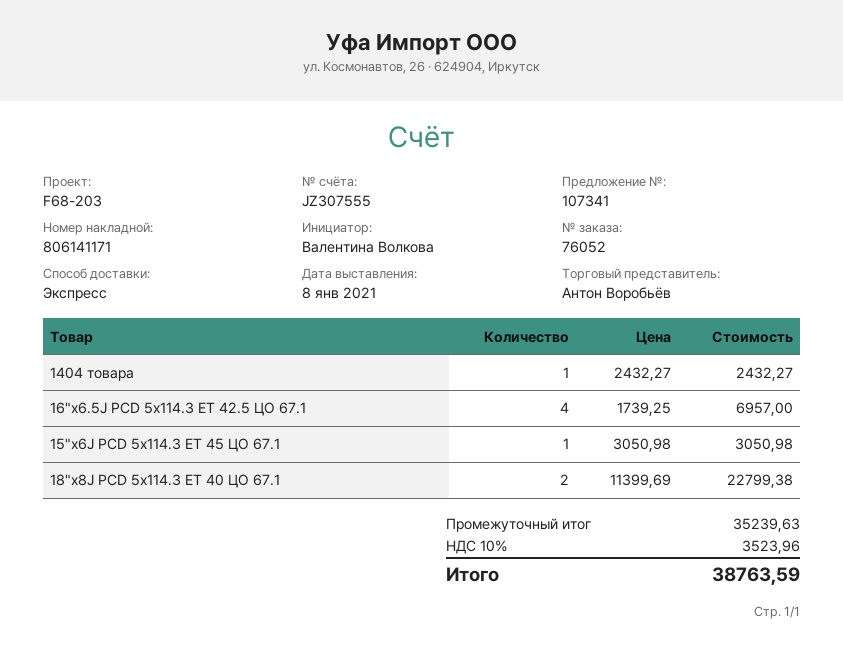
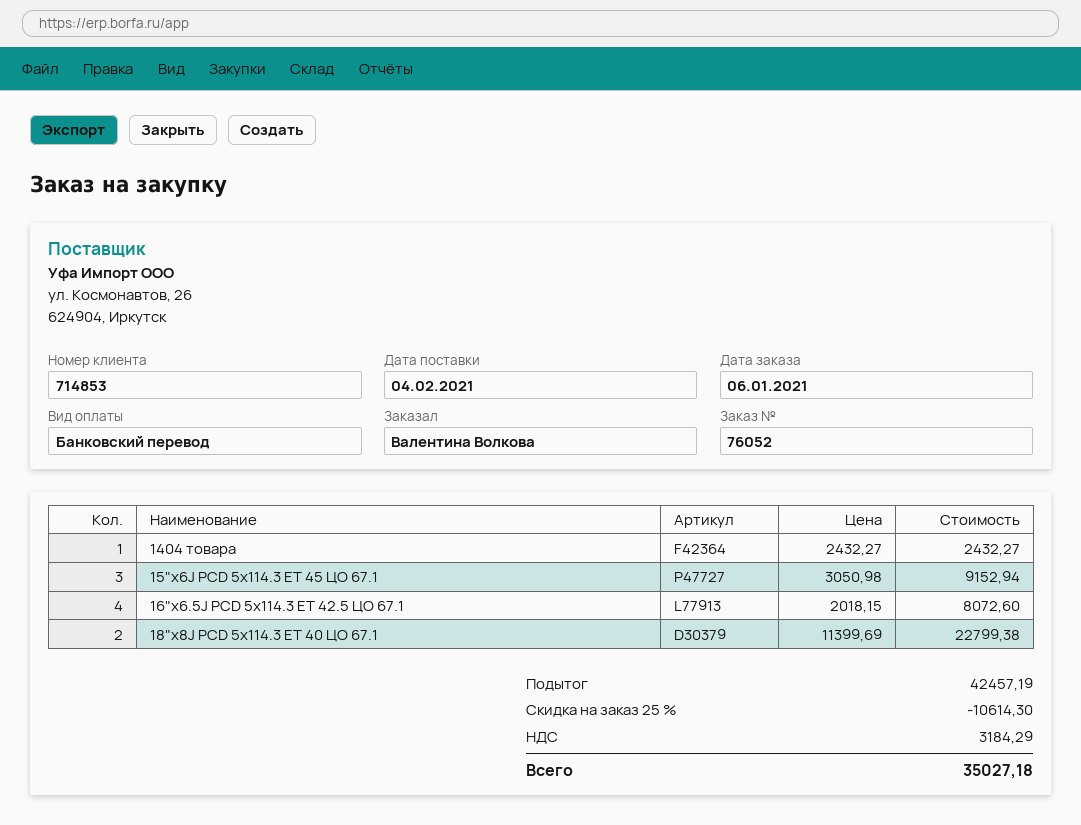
16"x6.5J PCD 5x114.3 ЕТ 42.5 ЦО 67.1: 4 x 1739.25 = 6957.00 -> 4 x 2018.15 = 8072.60
15"x6J PCD 5x114.3 ЕТ 45 ЦО 67.1: 1 x 3050.98 = 3050.98 -> 3 x 3050.98 = 9152.94
subtotal: 35239.63 -> 42457.19
discount: none -> 25% = 10614.30
tax: 3523.96 -> 3184.29
total: 38763.59 -> 35027.18

